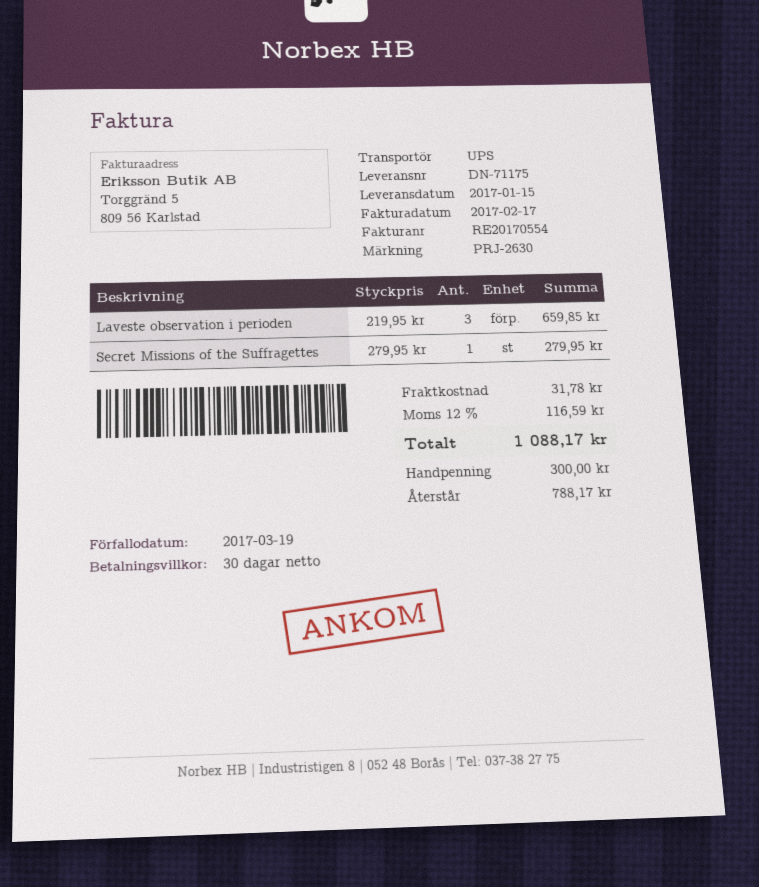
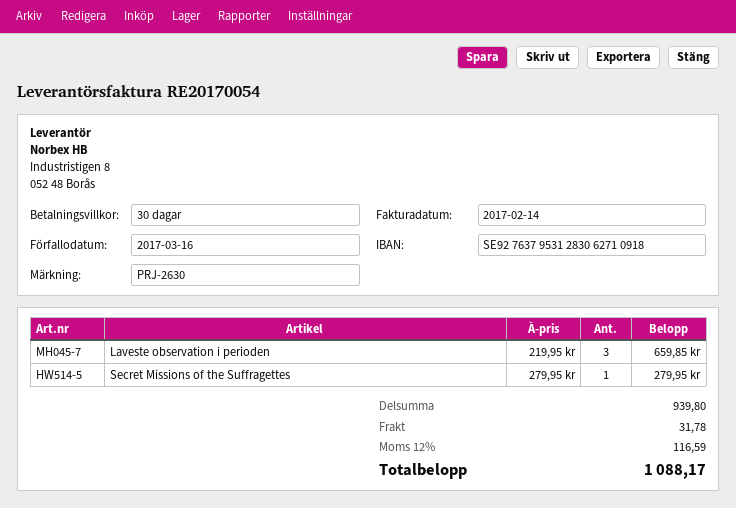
invoice number: RE20170554 -> RE20170054
invoice date: 2017-02-17 -> 2017-02-14
due date: 2017-03-19 -> 2017-03-16

